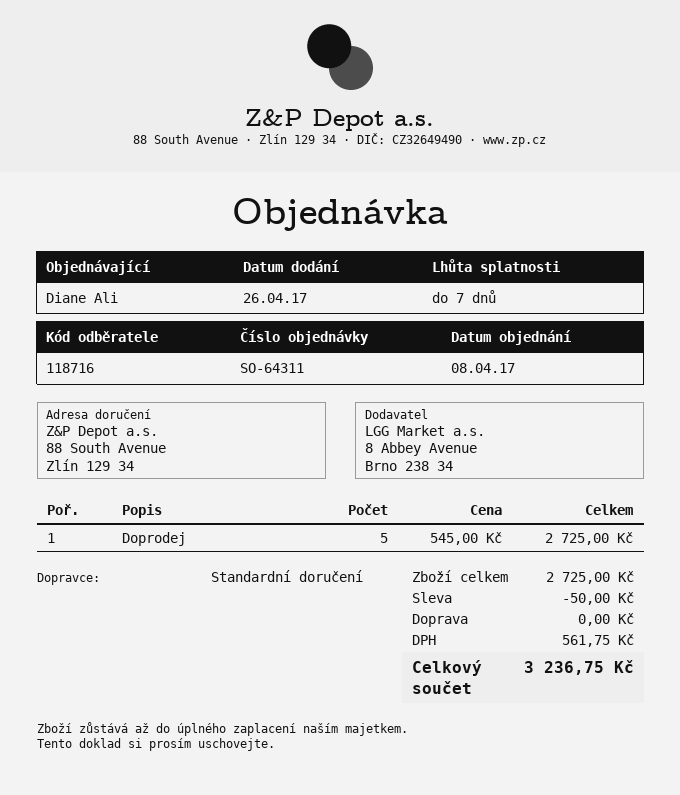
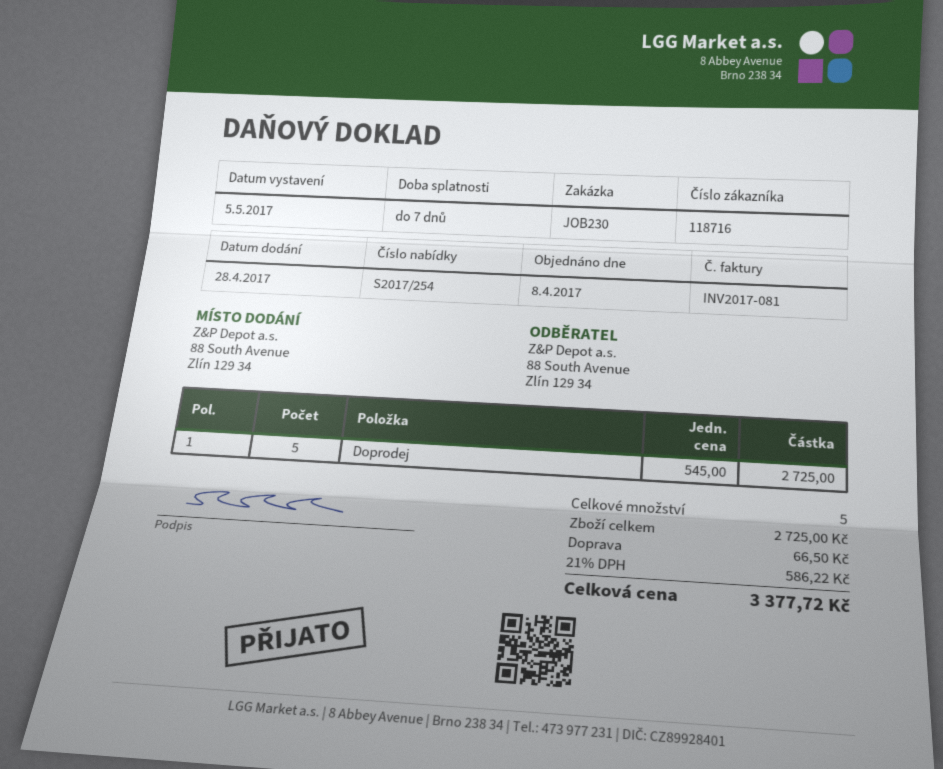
delivery date: 2017-04-26 -> 2017-04-28
discount: 50.00 -> none
shipping: 0.00 -> 66.50
tax: 561.75 -> 586.22
total: 3236.75 -> 3377.72

